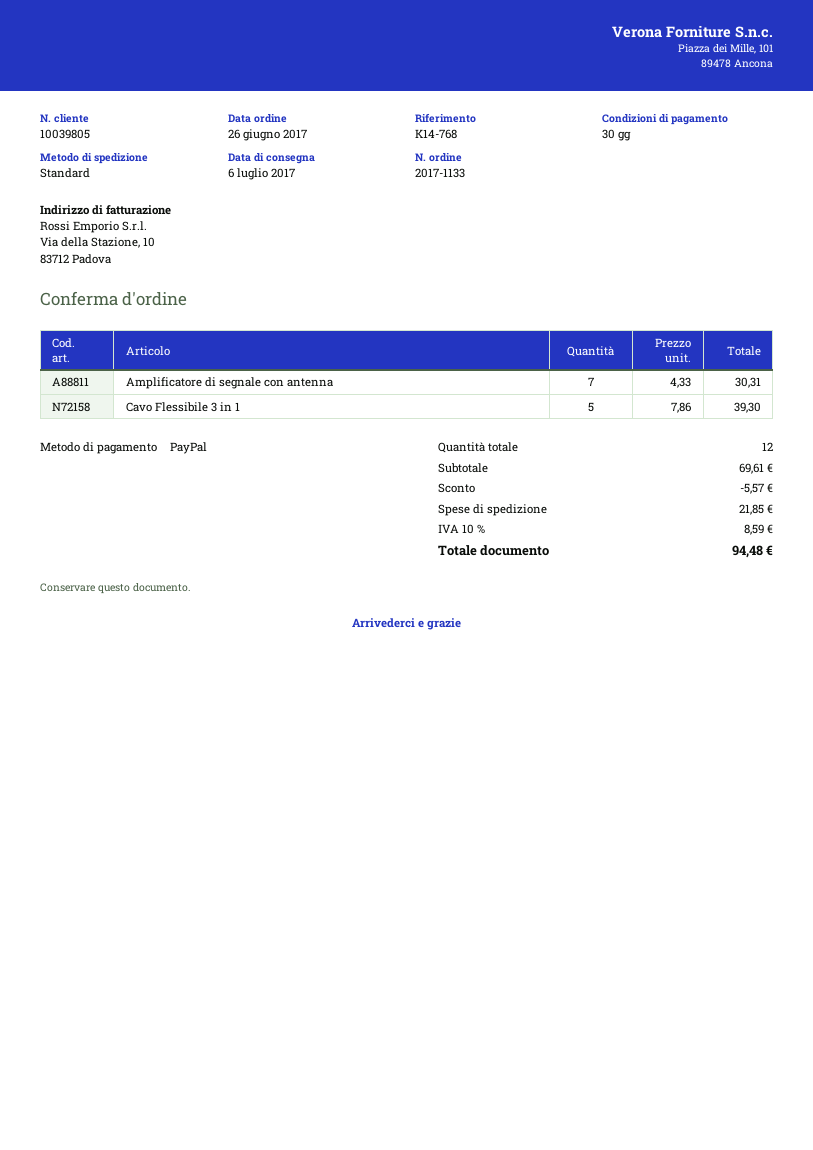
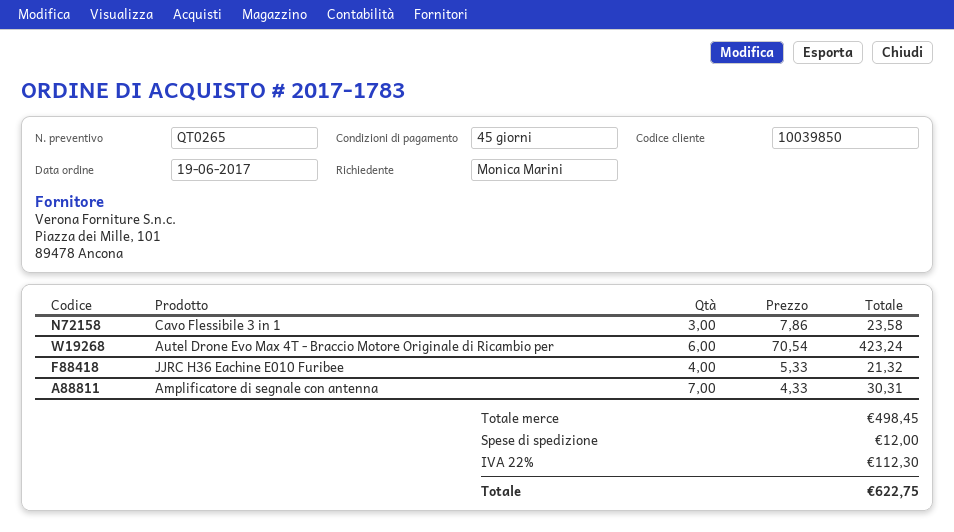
order number: 2017-1133 -> 2017-1783
order date: 2017-06-26 -> 2017-06-19
payment terms: 30 days -> 45 days
customer number: 10039805 -> 10039850
Cavo Flessibile 3 in 1: 5 x 7.86 = 39.30 -> 3 x 7.86 = 23.58
Autel Drone Evo Max 4T - Braccio Motore Originale di Ricambio per: none -> 6 x 70.54 = 423.24
JJRC H36 Eachine E010 Furibee: none -> 4 x 5.33 = 21.32
subtotal: 69.61 -> 498.45
discount: 5.57 -> none
shipping: 21.85 -> 12.00
tax: 10% = 8.59 -> 22% = 112.30
total: 94.48 -> 622.75

